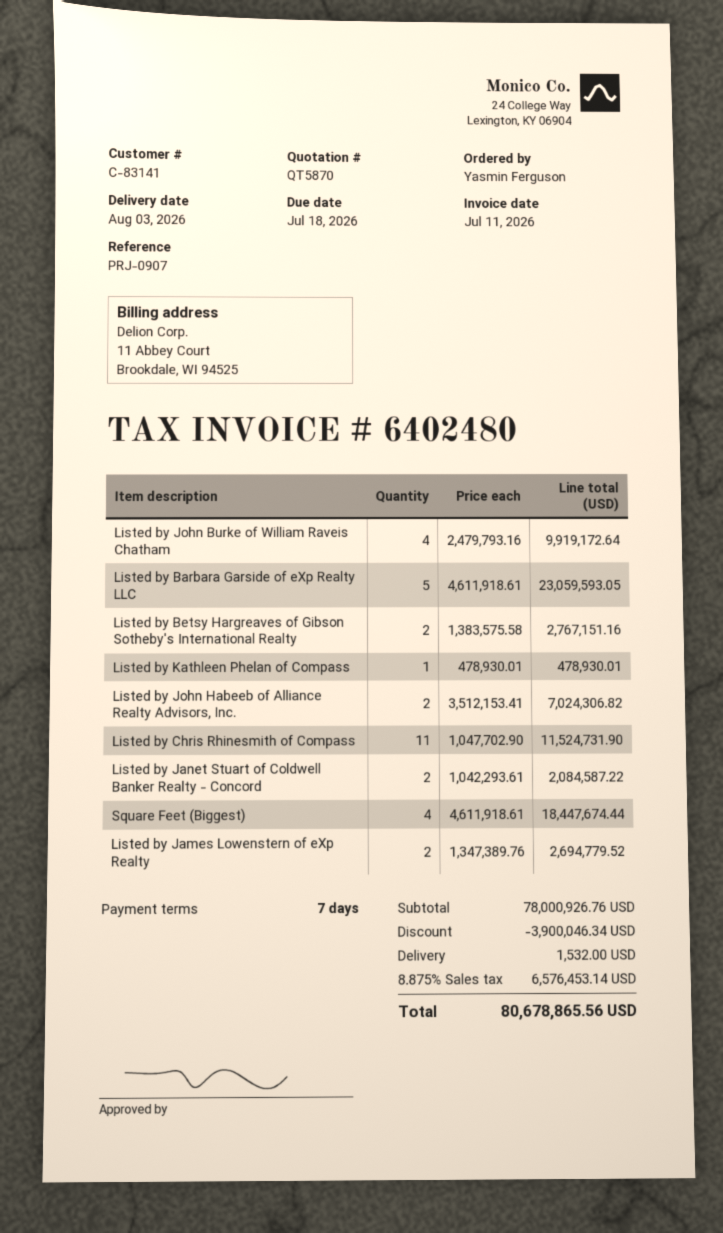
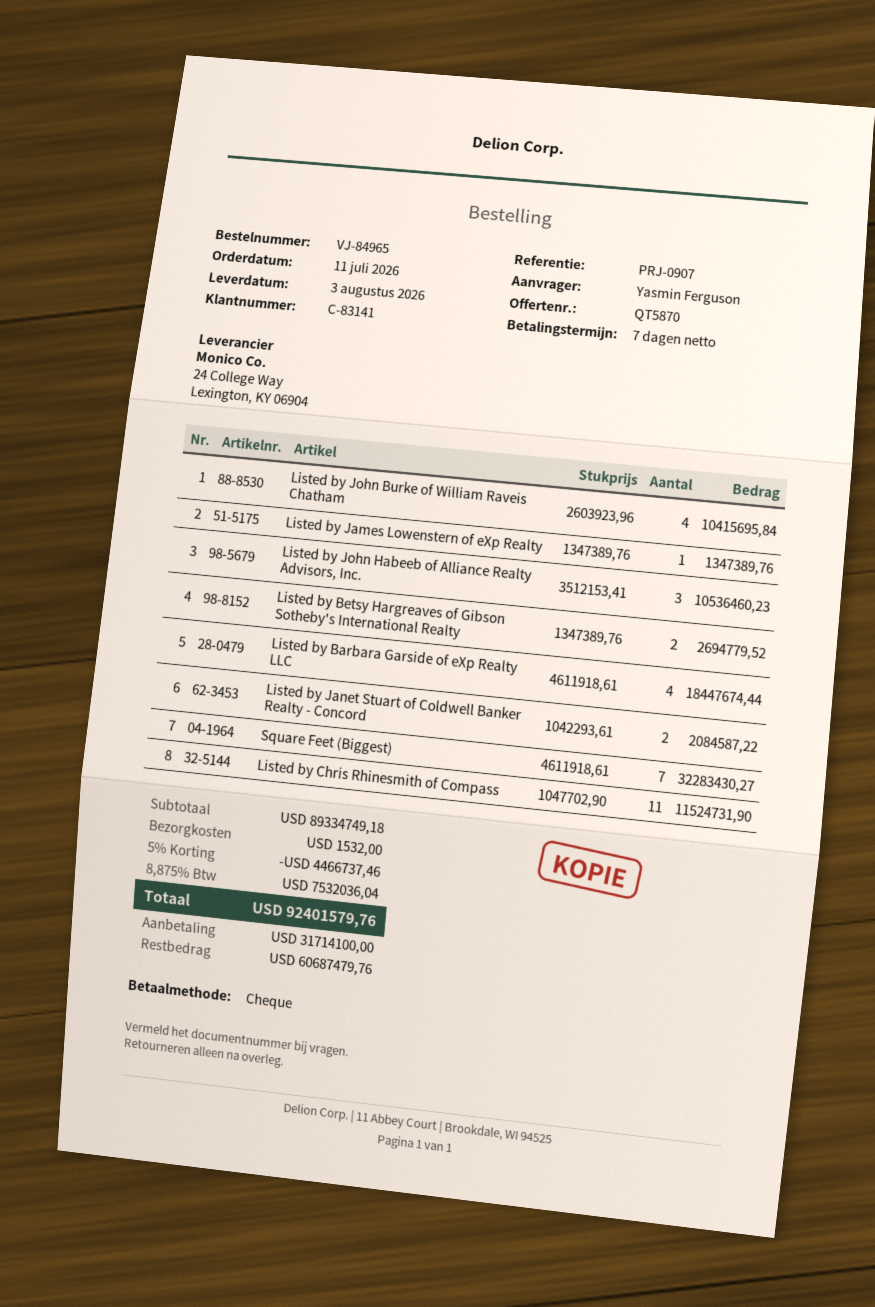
Listed by John Burke of William Raveis Chatham: 4 x 2479793.16 = 9919172.64 -> 4 x 2603923.96 = 10415695.84
Listed by Barbara Garside of eXp Realty LLC: 5 x 4611918.61 = 23059593.05 -> 4 x 4611918.61 = 18447674.44
Listed by Betsy Hargreaves of Gibson Sotheby's International Realty: 2 x 1383575.58 = 2767151.16 -> 2 x 1347389.76 = 2694779.52
Listed by Kathleen Phelan of Compass: 1 x 478930.01 = 478930.01 -> none
Listed by John Habeeb of Alliance Realty Advisors, Inc.: 2 x 3512153.41 = 7024306.82 -> 3 x 3512153.41 = 10536460.23
Square Feet (Biggest): 4 x 4611918.61 = 18447674.44 -> 7 x 4611918.61 = 32283430.27
Listed by James Lowenstern of eXp Realty: 2 x 1347389.76 = 2694779.52 -> 1 x 1347389.76 = 1347389.76
subtotal: 78000926.76 -> 89334749.18
discount: 3900046.34 -> 4466737.46
tax: 8.875% = 6576453.14 -> 8.875% = 7532036.04
total: 80678865.56 -> 92401579.76

